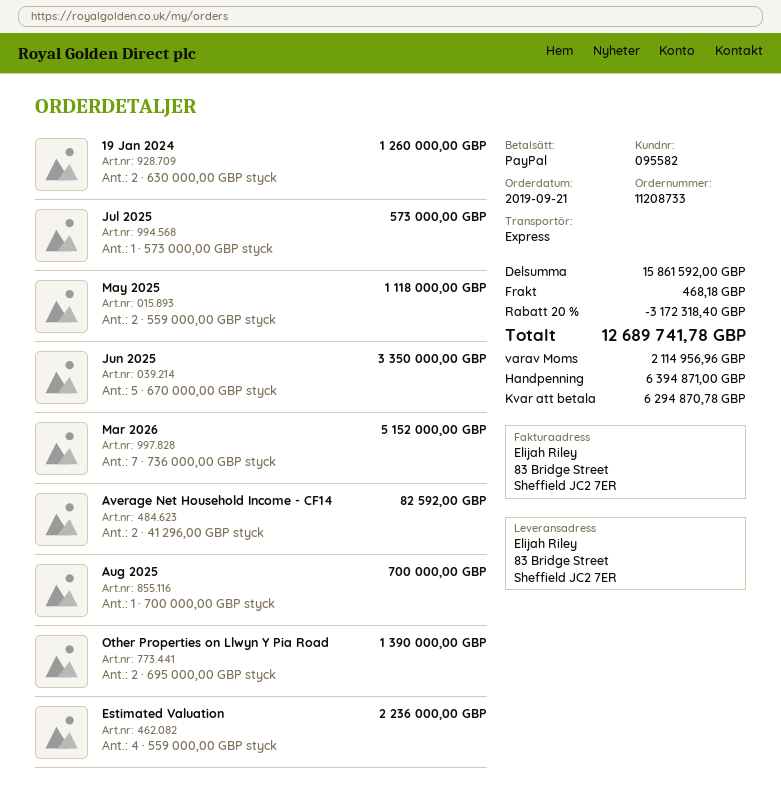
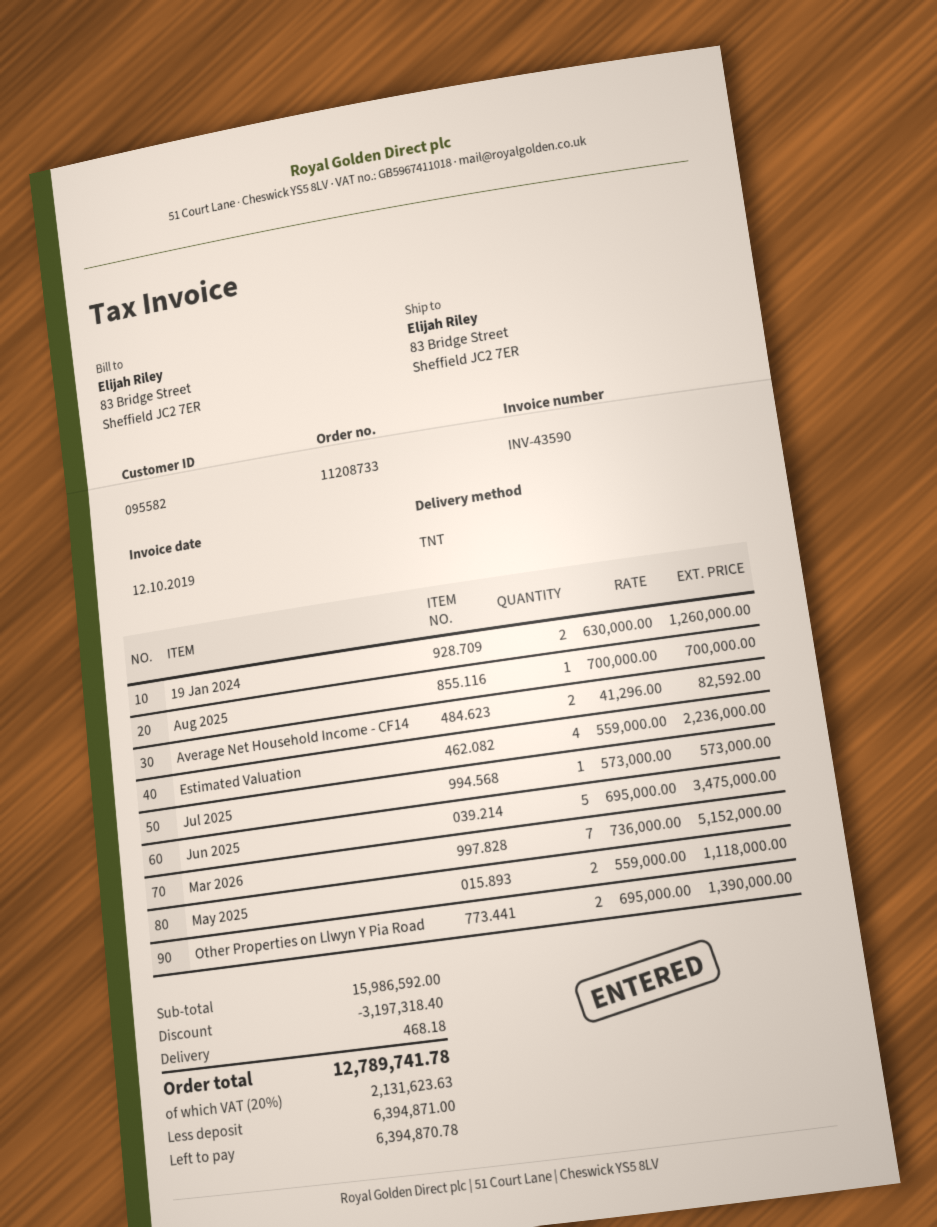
shipping method: express -> TNT
Jun 2025: 5 x 670000.00 = 3350000.00 -> 5 x 695000.00 = 3475000.00
subtotal: 15861592.00 -> 15986592.00
discount: 3172318.40 -> 3197318.40
tax: 2114956.96 -> 2131623.63
total: 12689741.78 -> 12789741.78
balance: 6294870.78 -> 6394870.78

